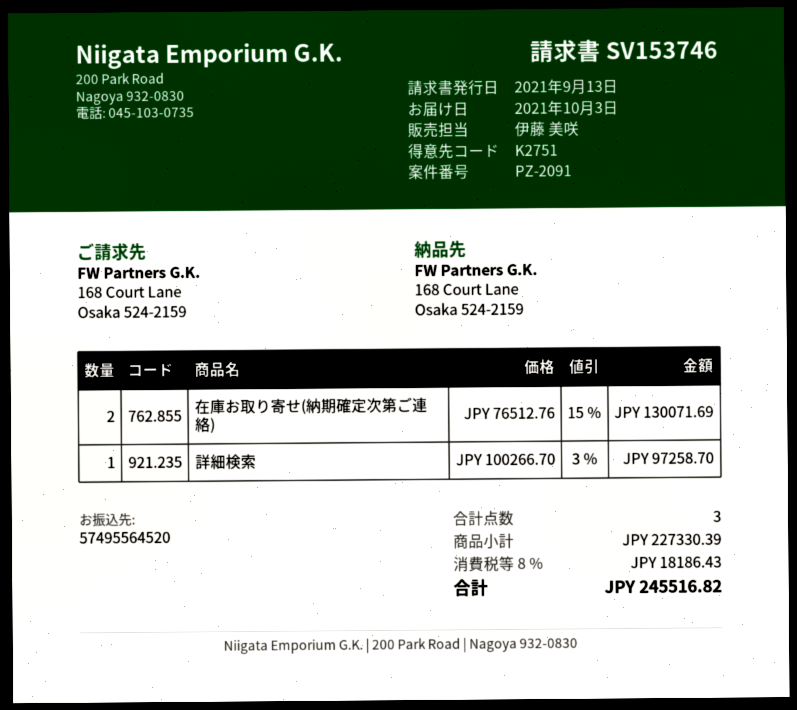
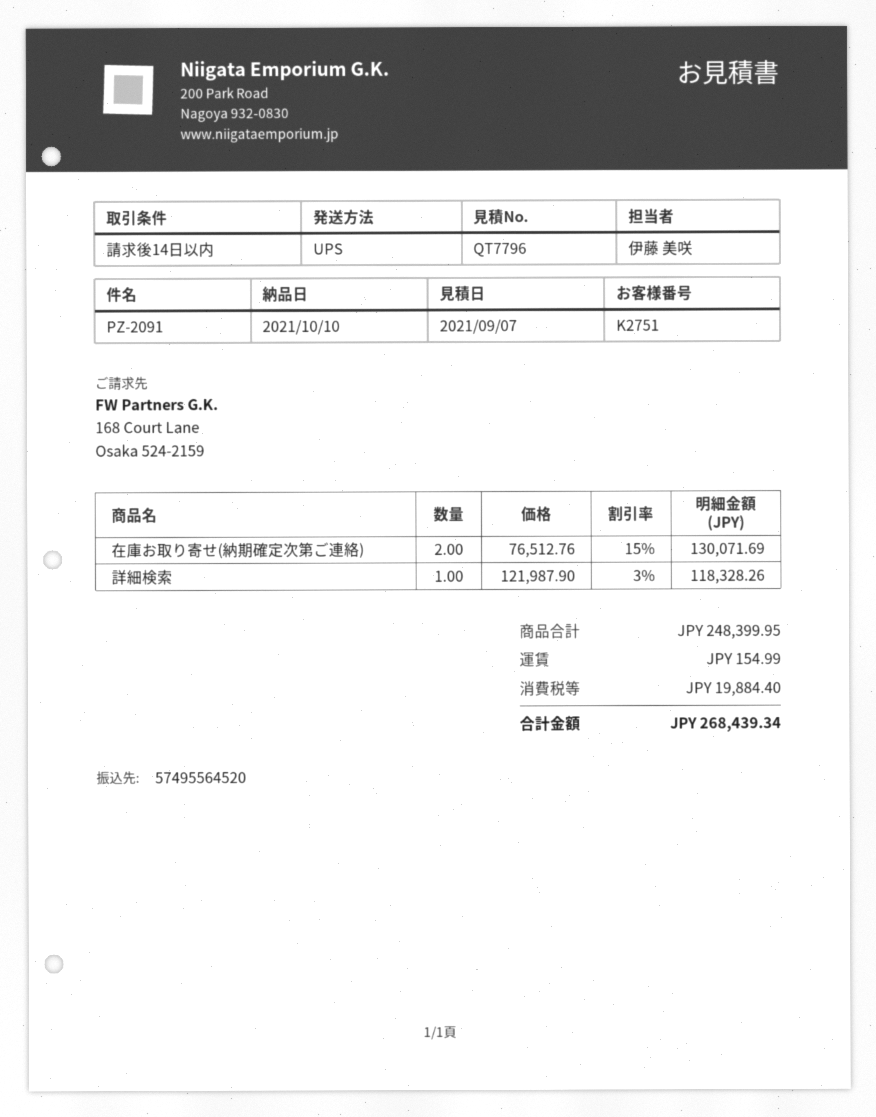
delivery date: 2021-10-03 -> 2021-10-10
詳細検索: 1 x 100266.70 - 3% = 97258.70 -> 1 x 121987.90 - 3% = 118328.26
subtotal: 227330.39 -> 248399.95
shipping: none -> 154.99
tax: 18186.43 -> 19884.40
total: 245516.82 -> 268439.34

